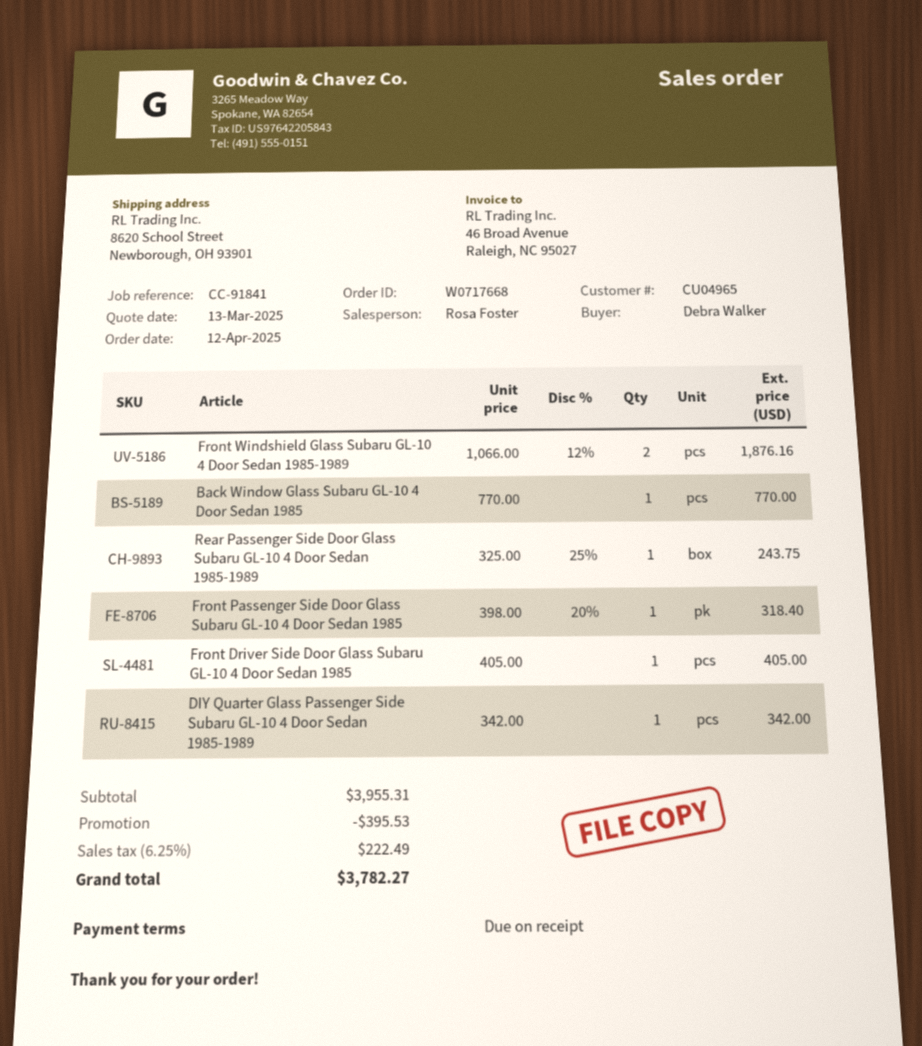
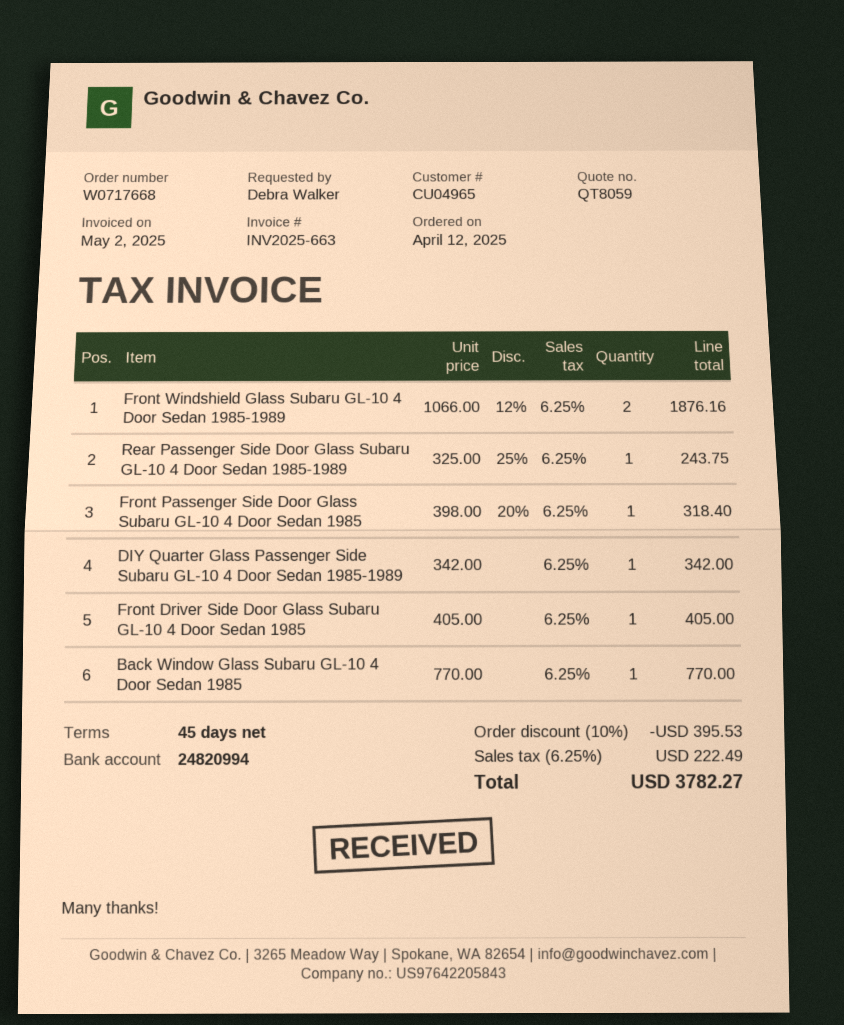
payment terms: on receipt -> 45 days

